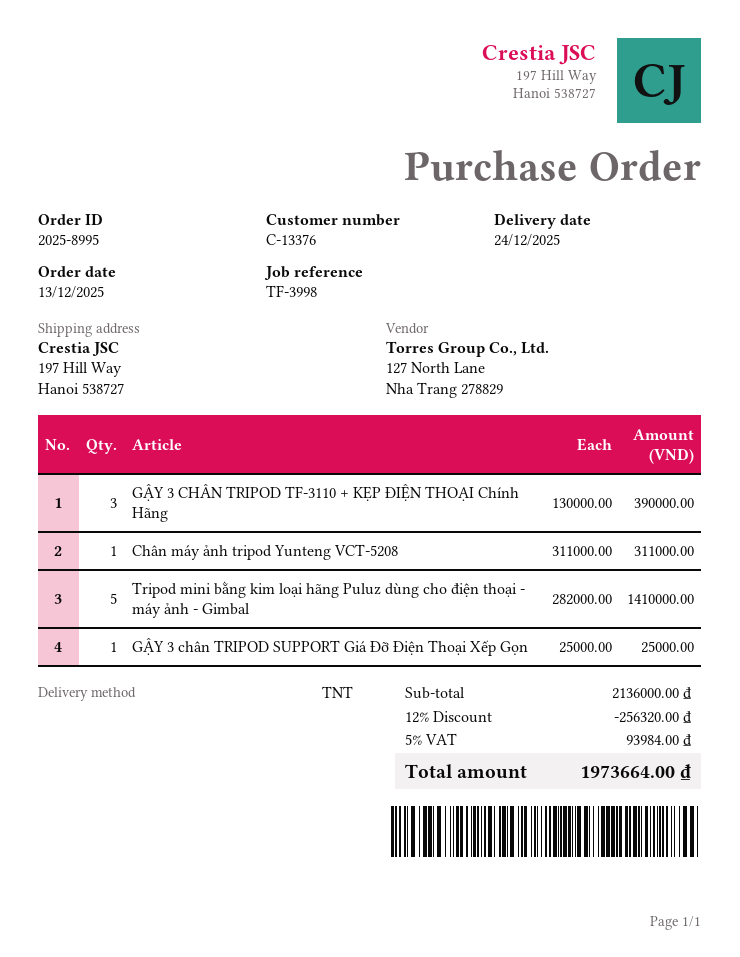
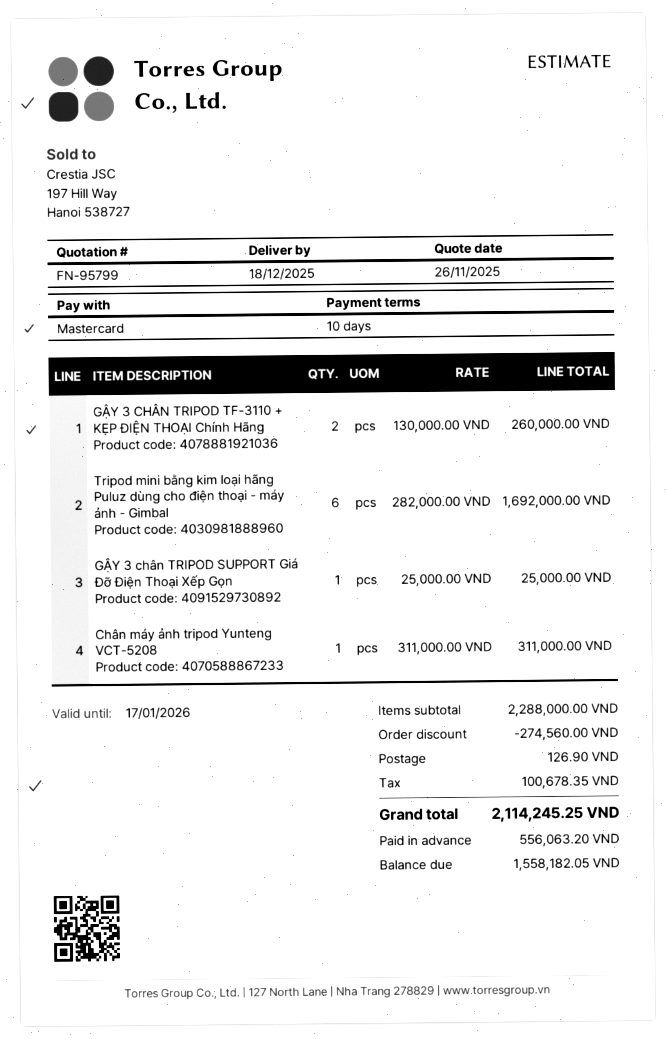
delivery date: 2025-12-24 -> 2025-12-18
GẬY 3 CHÂN TRIPOD TF-3110 + KẸP ĐIỆN THOẠI Chính Hãng: 3 x 130000.00 = 390000.00 -> 2 x 130000.00 = 260000.00
Tripod mini bằng kim loại hãng Puluz dùng cho điện thoại - máy ảnh - Gimbal: 5 x 282000.00 = 1410000.00 -> 6 x 282000.00 = 1692000.00
subtotal: 2136000.00 -> 2288000.00
discount: 256320.00 -> 274560.00
shipping: none -> 126.90
tax: 93984.00 -> 100678.35
total: 1973664.00 -> 2114245.25

